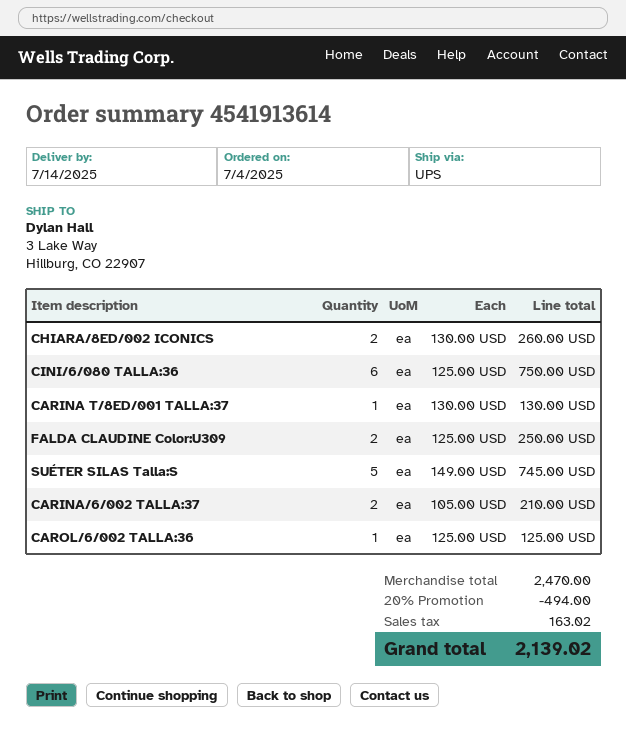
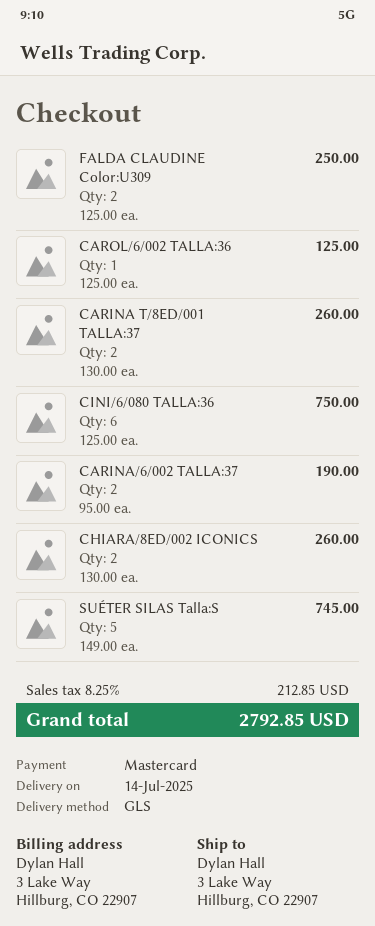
shipping method: UPS -> GLS
CARINA T/8ED/001 TALLA:37: 1 x 130.00 = 130.00 -> 2 x 130.00 = 260.00
CARINA/6/002 TALLA:37: 2 x 105.00 = 210.00 -> 2 x 95.00 = 190.00
discount: 20% = 494.00 -> none
tax: 163.02 -> 212.85
total: 2139.02 -> 2792.85

